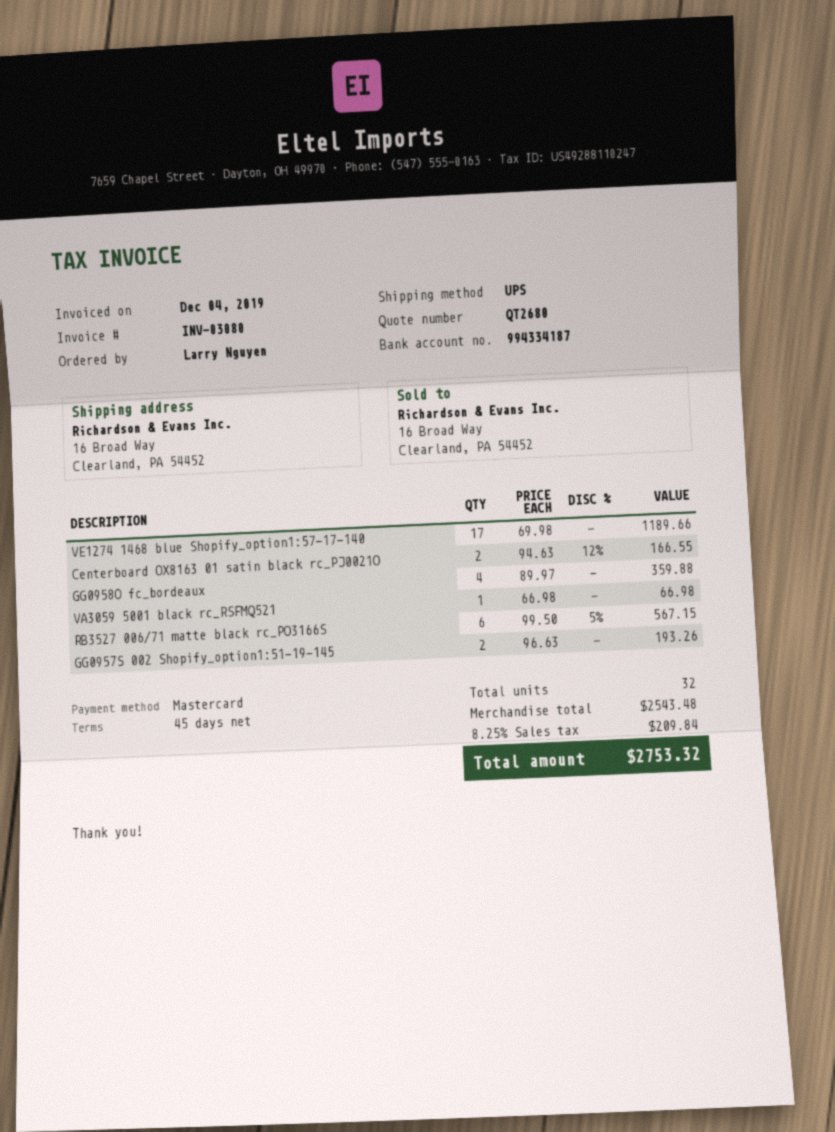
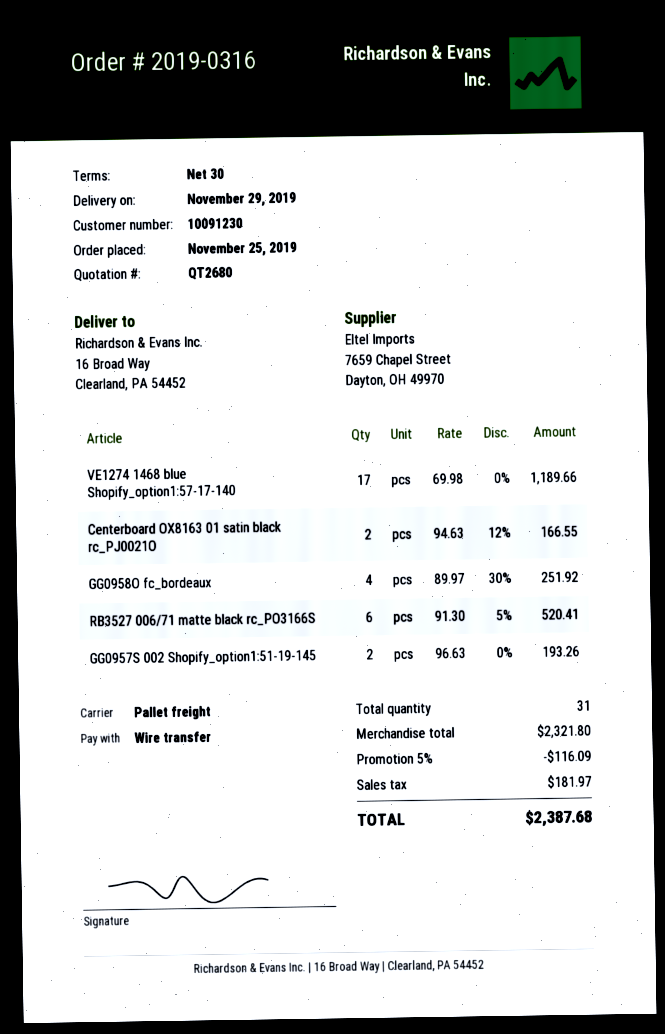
payment terms: 45 days -> 30 days
payment method: Mastercard -> bank transfer
shipping method: UPS -> pallet freight
GG0958O fc_bordeaux: 4 x 89.97 = 359.88 -> 4 x 89.97 - 30% = 251.92
VA3059 5001 black rc_RSFMQ521: 1 x 66.98 = 66.98 -> none
RB3527 006/71 matte black rc_PO3166S: 6 x 99.50 - 5% = 567.15 -> 6 x 91.30 - 5% = 520.41
total quantity: 32 -> 31
subtotal: 2543.48 -> 2321.80
discount: none -> 5% = 116.09
tax: 209.84 -> 181.97
total: 2753.32 -> 2387.68

